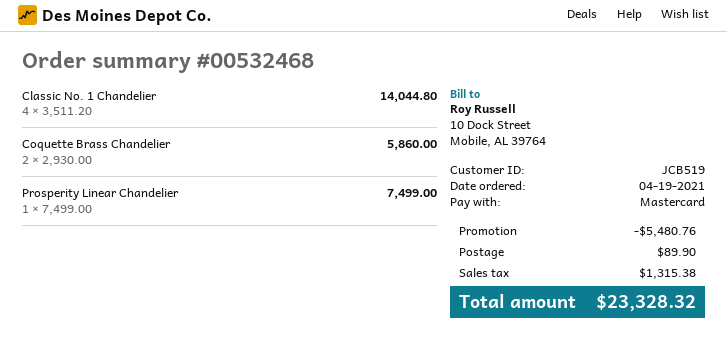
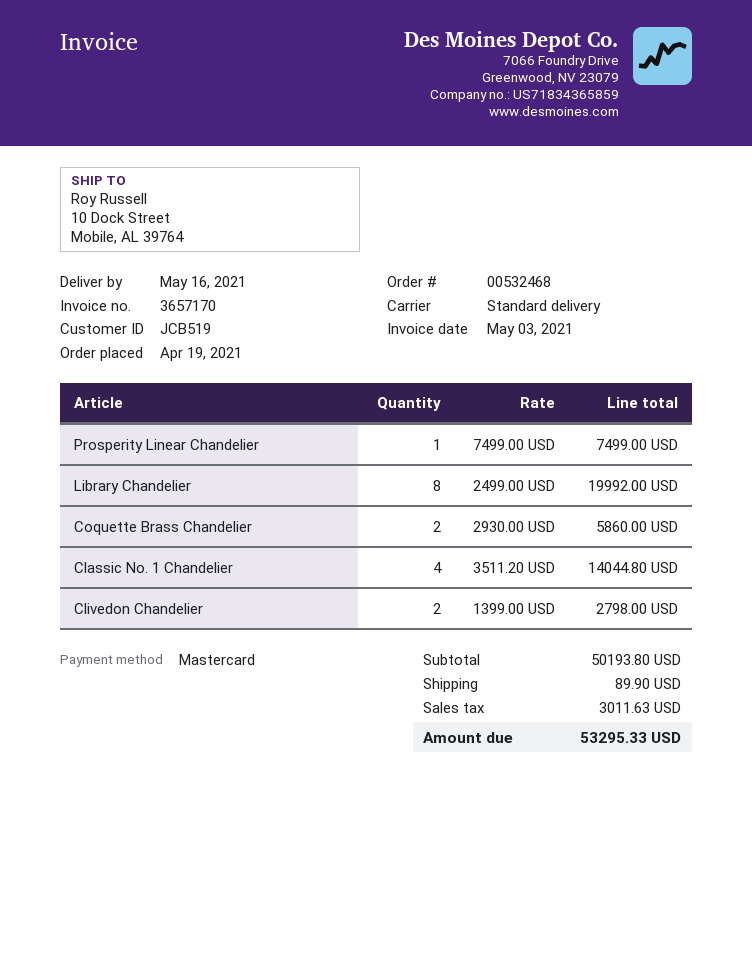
Library Chandelier: none -> 8 x 2499.00 = 19992.00
Clivedon Chandelier: none -> 2 x 1399.00 = 2798.00
discount: 5480.76 -> none
tax: 1315.38 -> 3011.63
total: 23328.32 -> 53295.33

